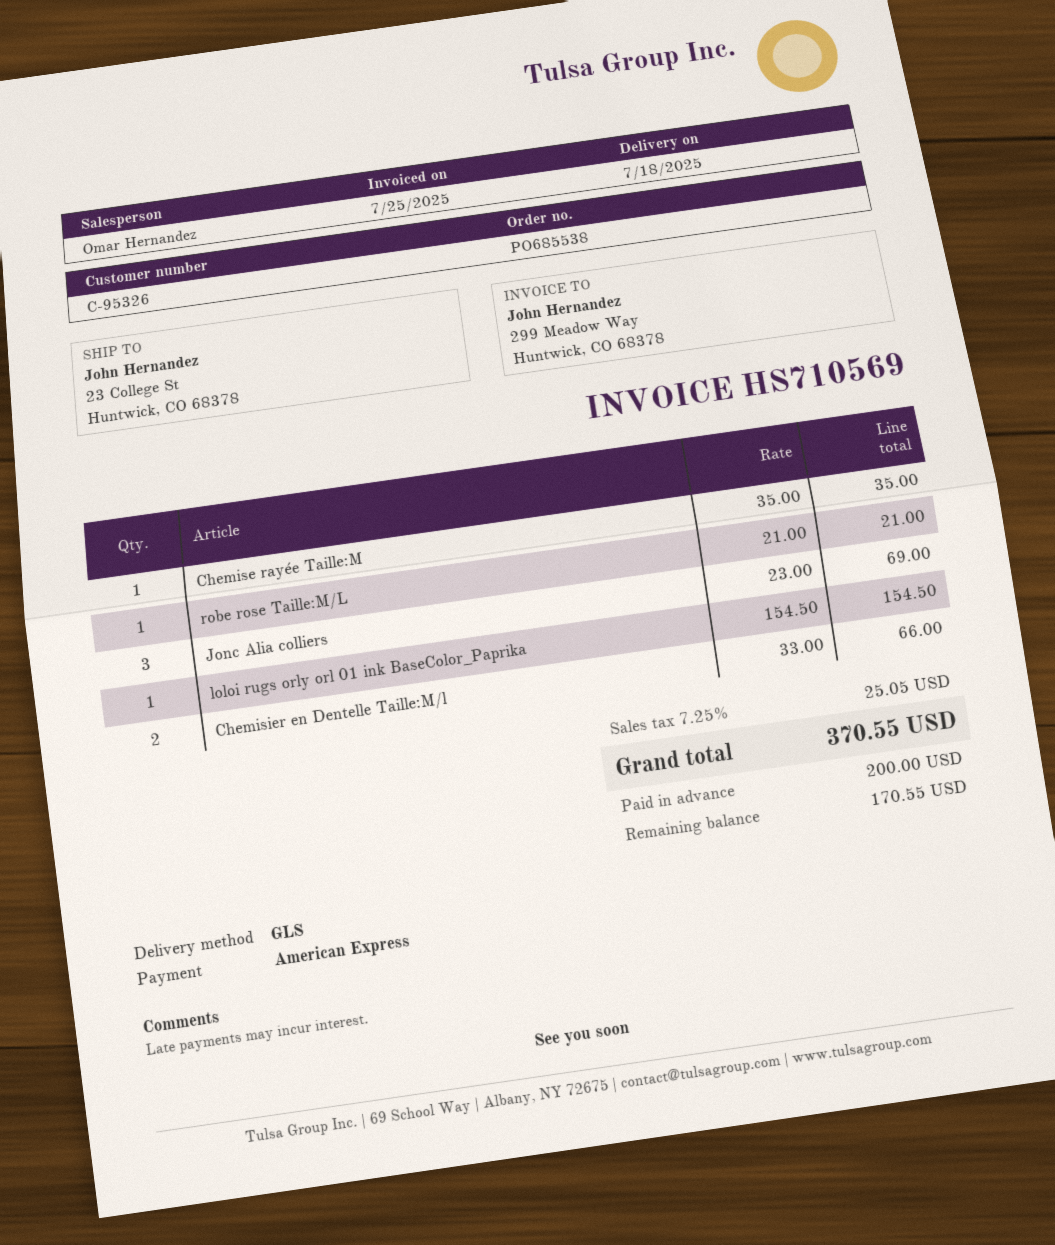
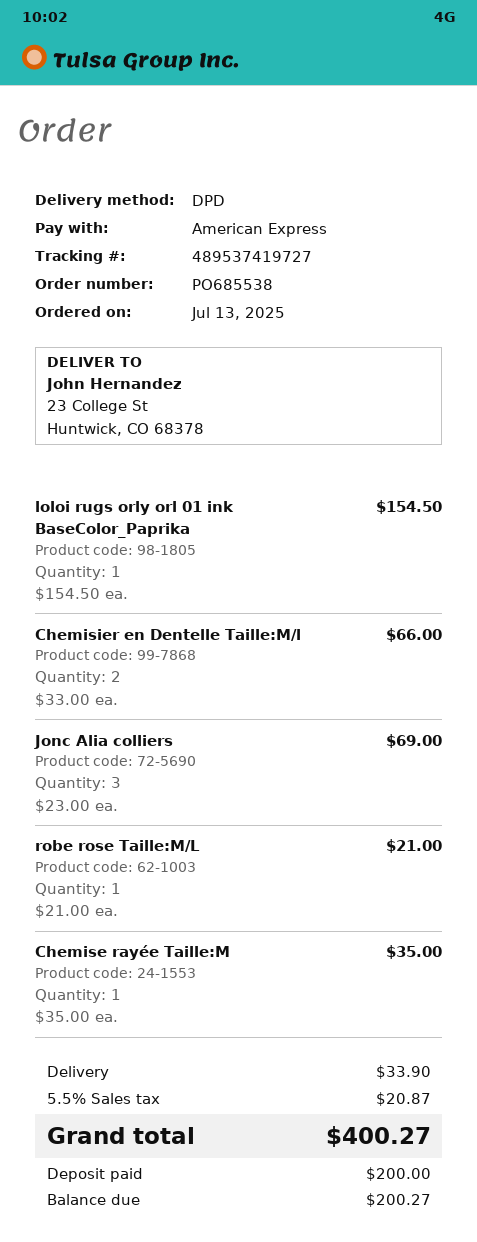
shipping method: GLS -> DPD
shipping: none -> 33.90
tax: 7.25% = 25.05 -> 5.5% = 20.87
total: 370.55 -> 400.27
balance: 170.55 -> 200.27

